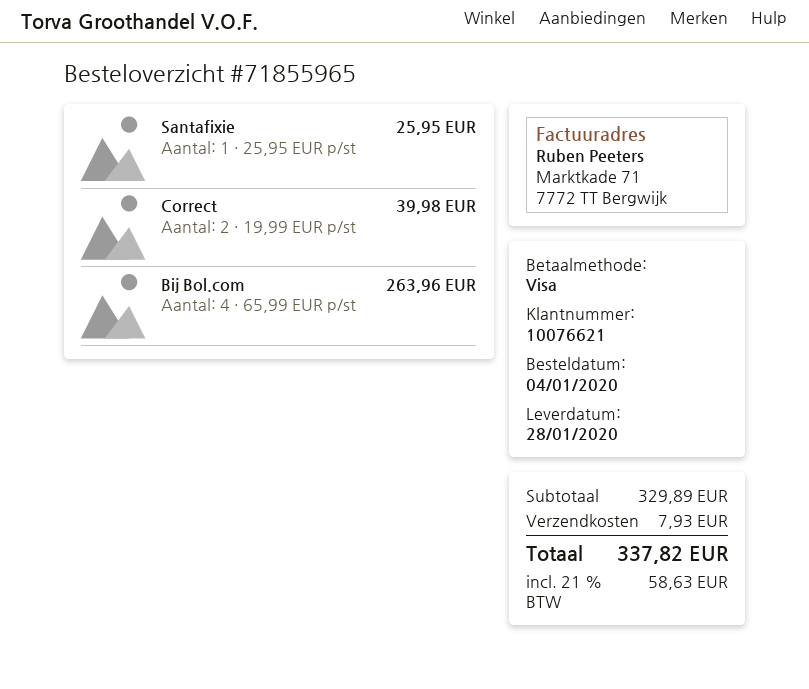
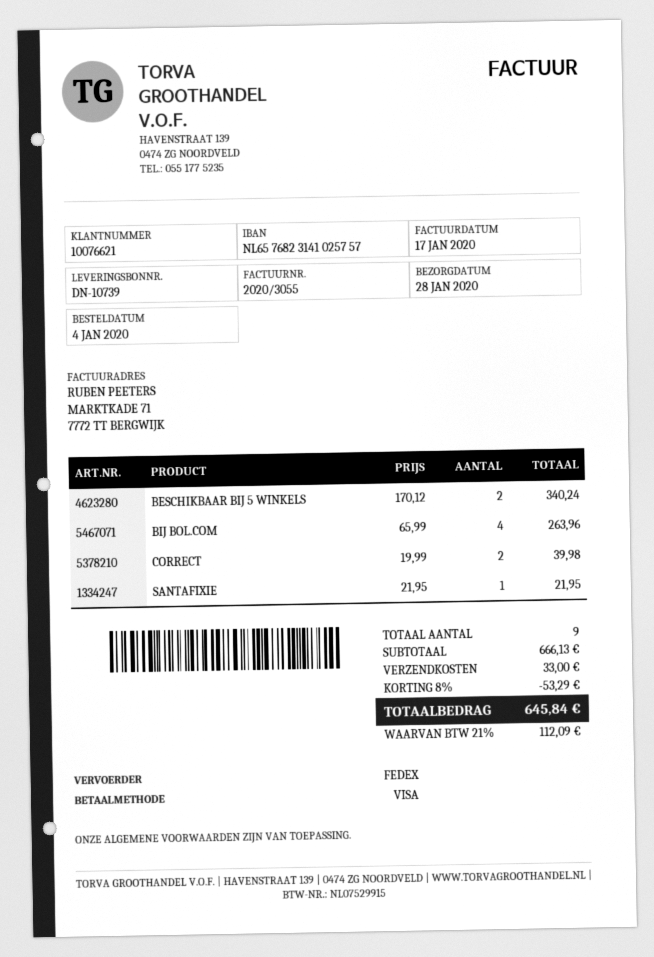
Santafixie: 1 x 25.95 = 25.95 -> 1 x 21.95 = 21.95
BESCHIKBAAR BIJ 5 WINKELS: none -> 2 x 170.12 = 340.24
subtotal: 329.89 -> 666.13
discount: none -> 8% = 53.29
shipping: 7.93 -> 33.00
tax: 21% = 58.63 -> 21% = 112.09
total: 337.82 -> 645.84

